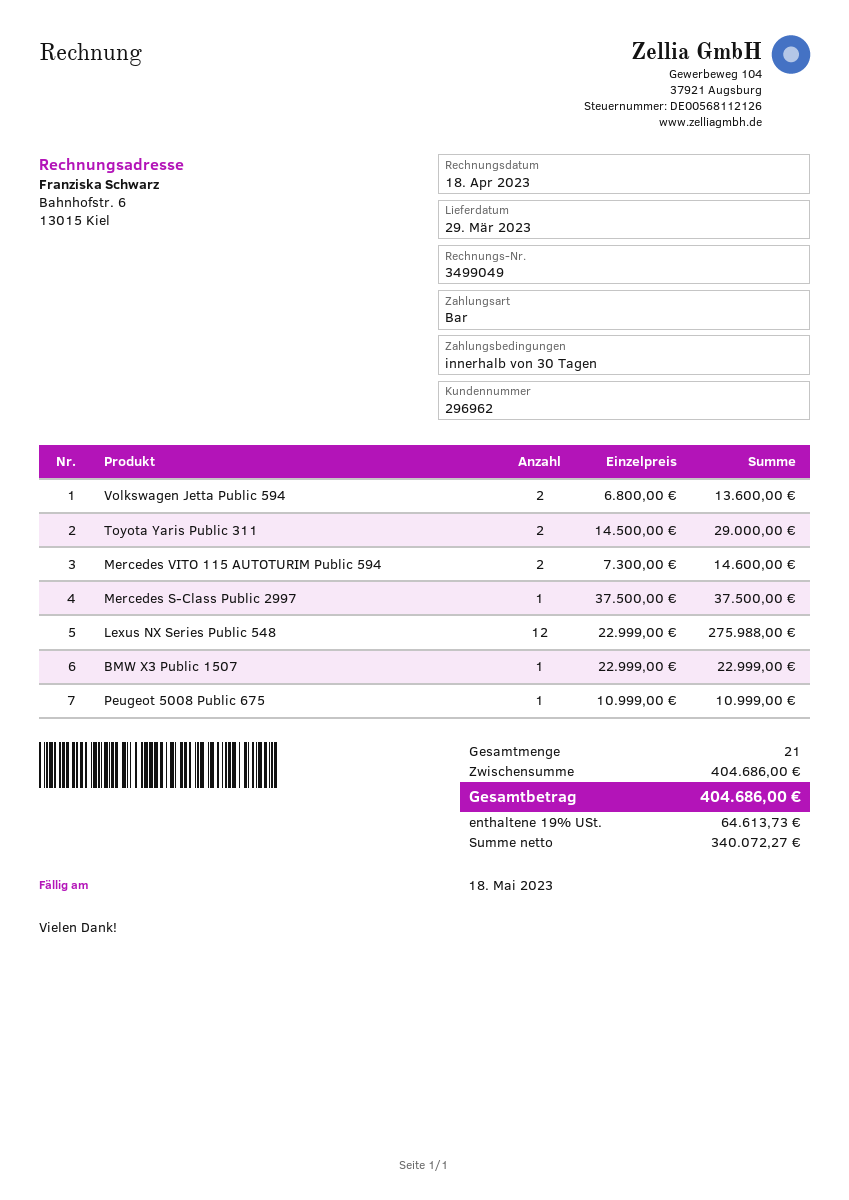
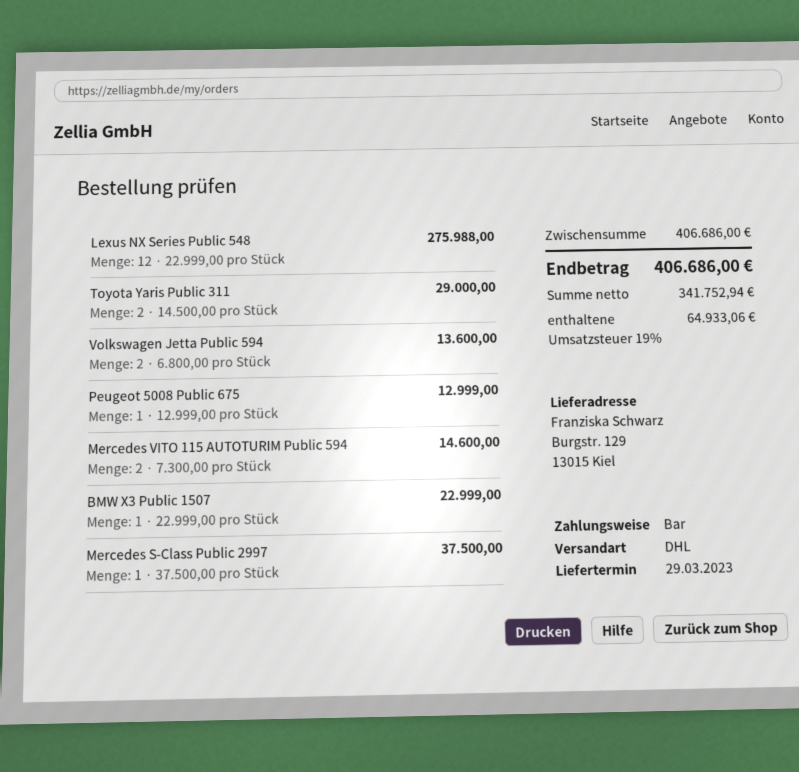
Peugeot 5008 Public 675: 1 x 10999.00 = 10999.00 -> 1 x 12999.00 = 12999.00
subtotal: 404686.00 -> 406686.00
net: 340072.27 -> 341752.94
tax: 19% = 64613.73 -> 19% = 64933.06
total: 404686.00 -> 406686.00

